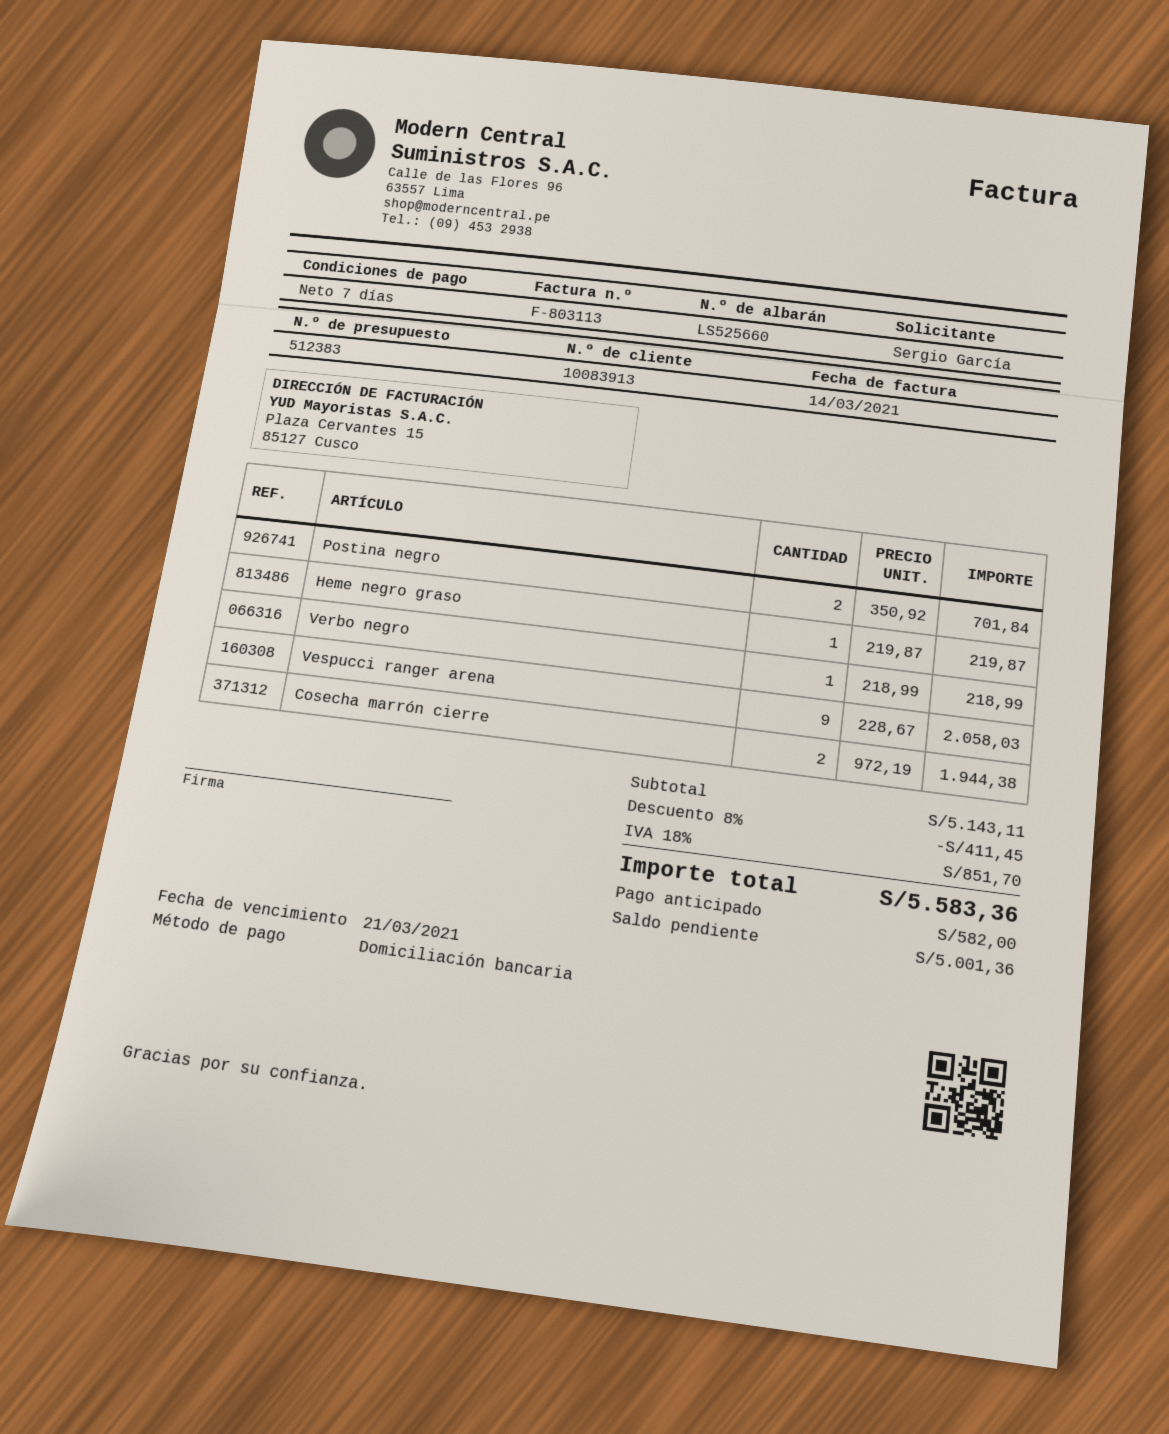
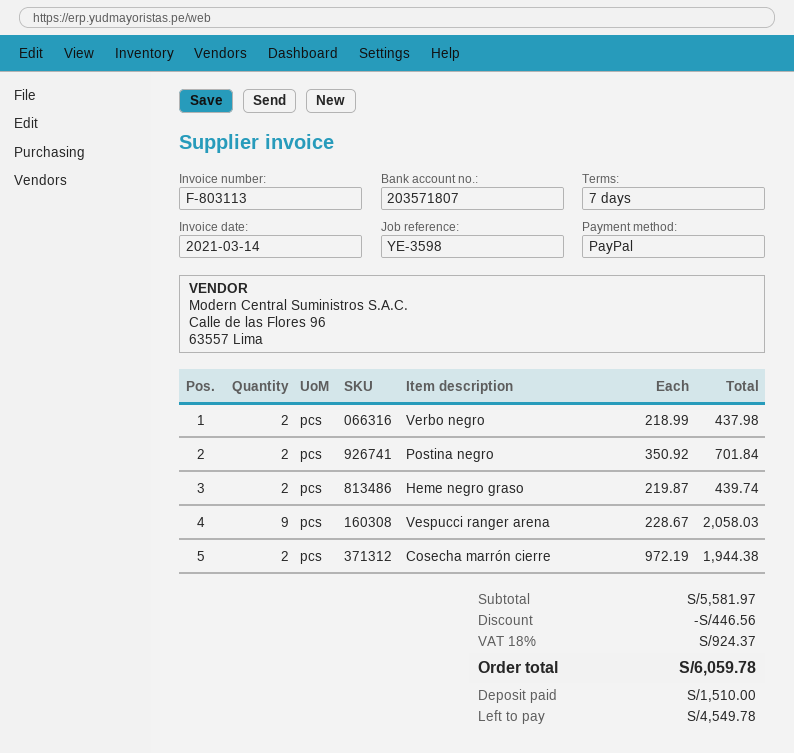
payment method: direct debit -> PayPal
Heme negro graso: 1 x 219.87 = 219.87 -> 2 x 219.87 = 439.74
Verbo negro: 1 x 218.99 = 218.99 -> 2 x 218.99 = 437.98
subtotal: 5143.11 -> 5581.97
discount: 411.45 -> 446.56
tax: 18% = 851.70 -> 18% = 924.37
total: 5583.36 -> 6059.78
deposit: 582.00 -> 1510.00
balance: 5001.36 -> 4549.78

